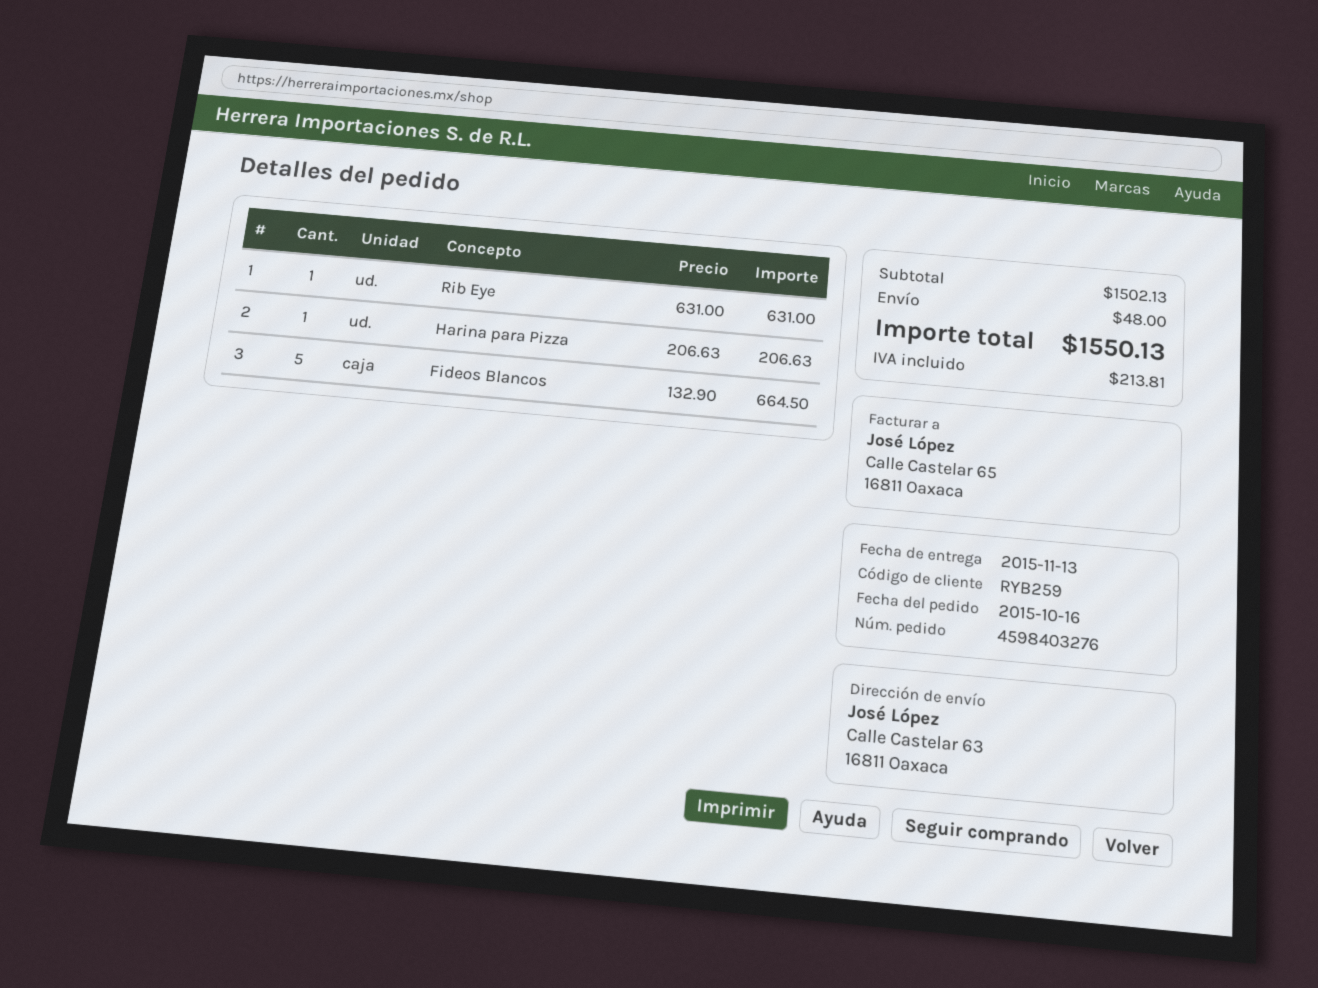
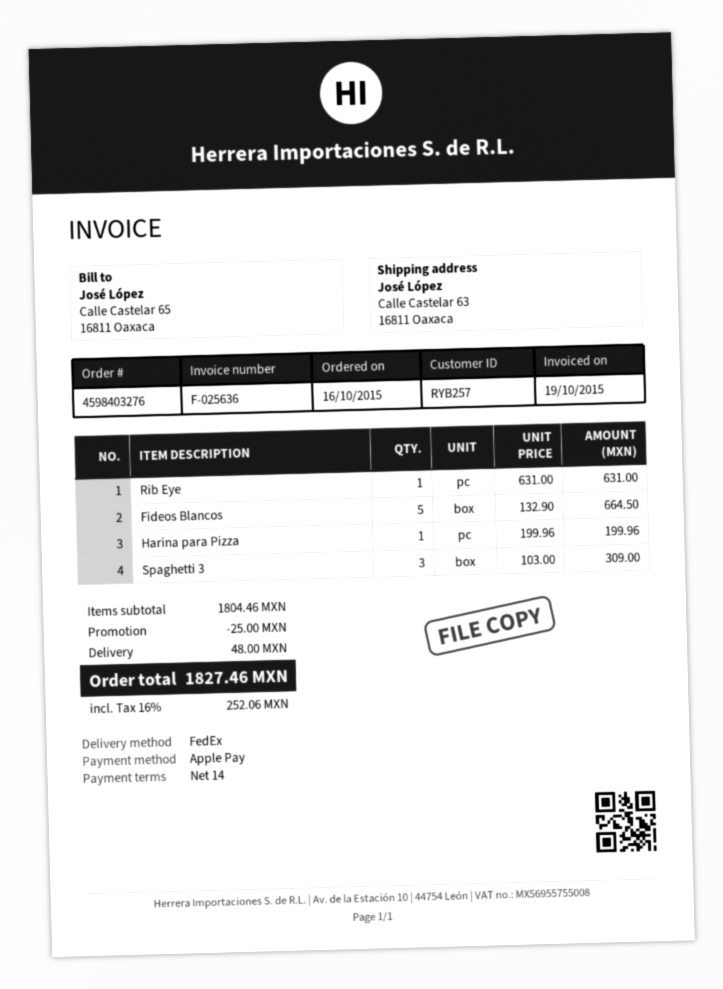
customer number: RYB259 -> RYB257
Harina para Pizza: 1 x 206.63 = 206.63 -> 1 x 199.96 = 199.96
Spaghetti 3: none -> 3 x 103.00 = 309.00
subtotal: 1502.13 -> 1804.46
discount: none -> 25.00
tax: 213.81 -> 252.06
total: 1550.13 -> 1827.46

